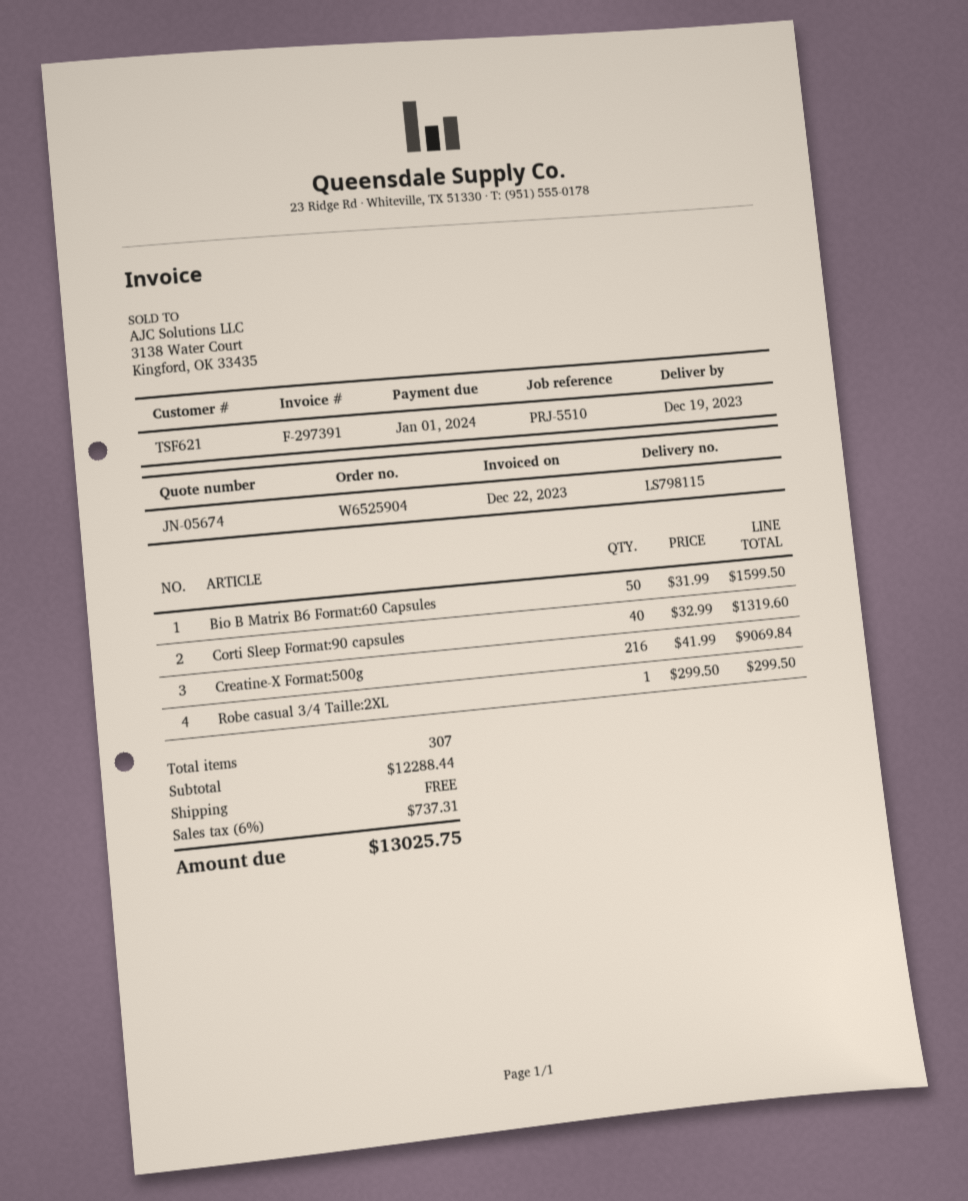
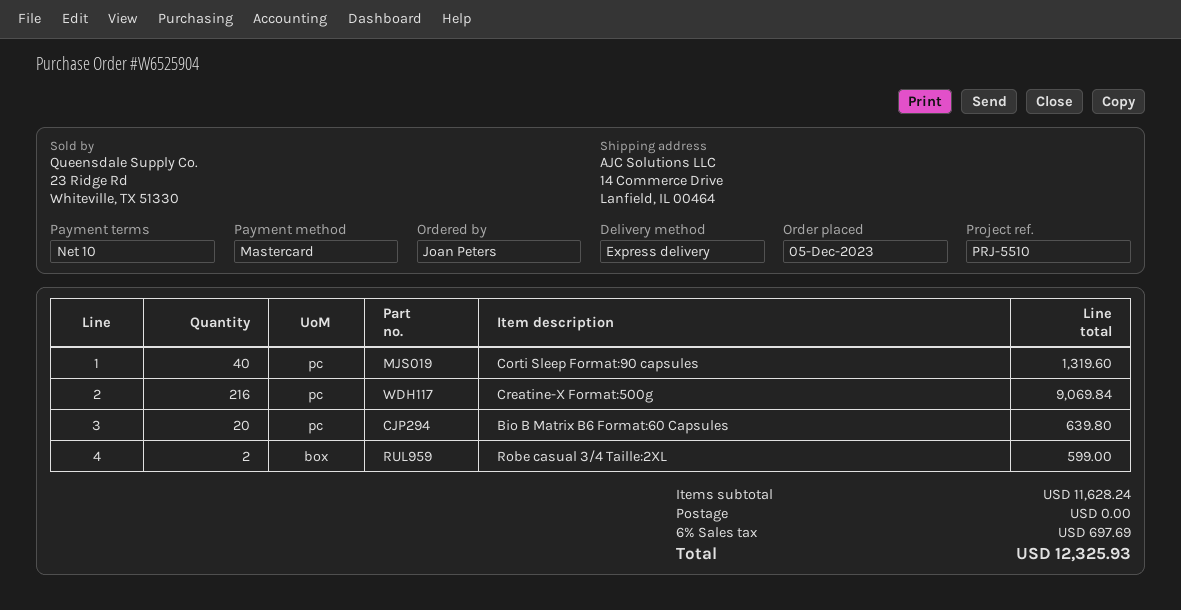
Bio B Matrix B6 Format:60 Capsules: 50 for 1599.50 -> 20 for 639.80
Robe casual 3/4 Taille:2XL: 1 for 299.50 -> 2 for 599.00
subtotal: 12288.44 -> 11628.24
tax: 6% = 737.31 -> 6% = 697.69
total: 13025.75 -> 12325.93

